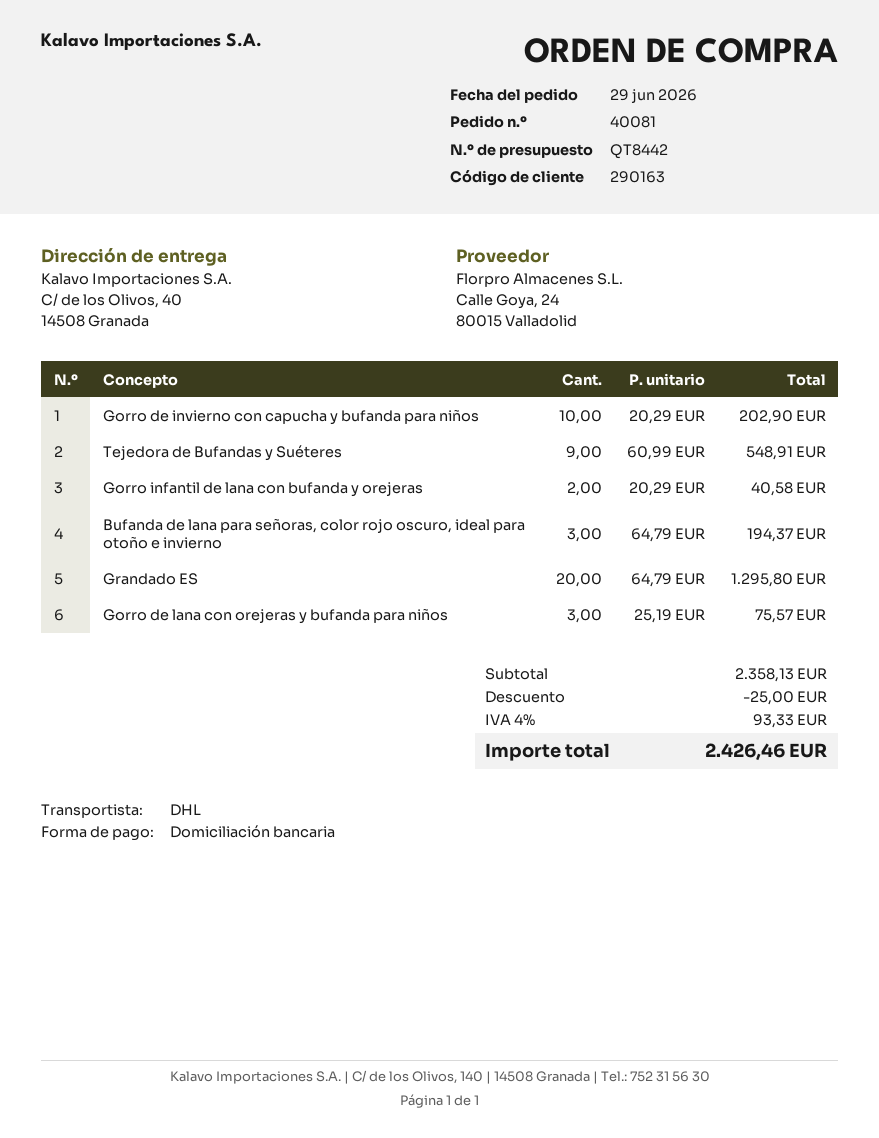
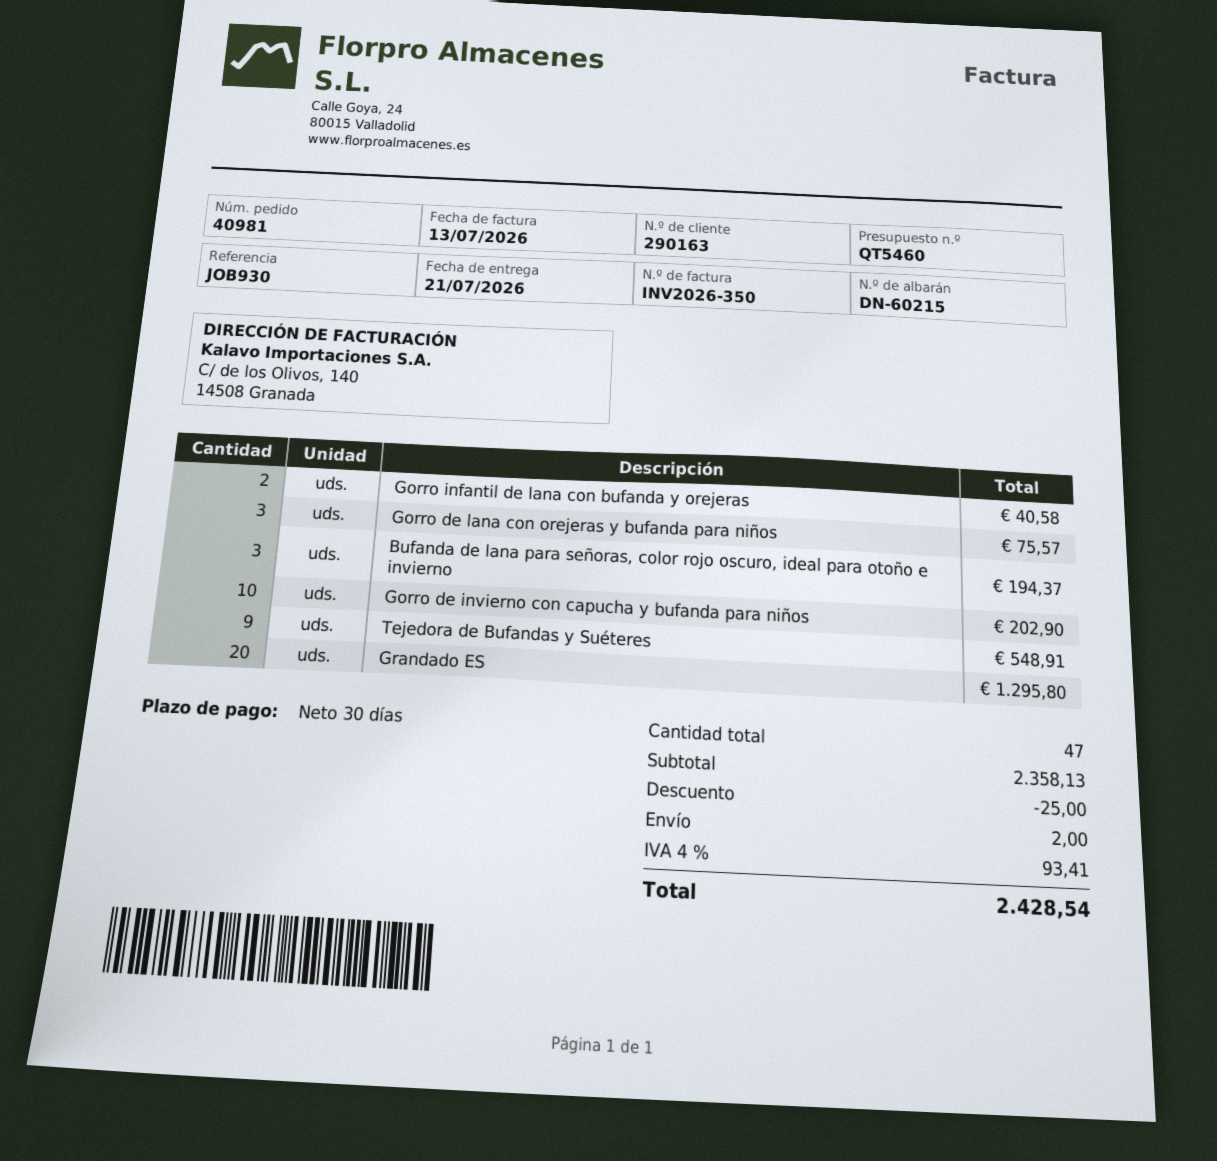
quote number: QT8442 -> QT5460
order number: 40081 -> 40981
shipping: none -> 2.00
tax: 4% = 93.33 -> 4% = 93.41
total: 2426.46 -> 2428.54

